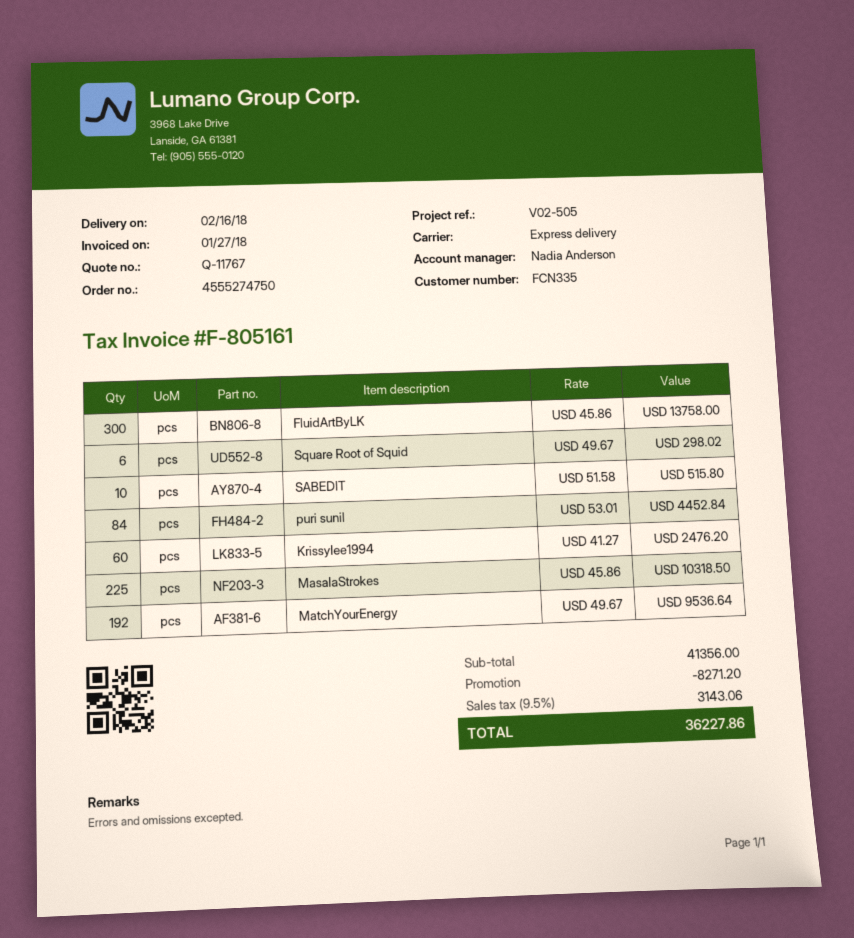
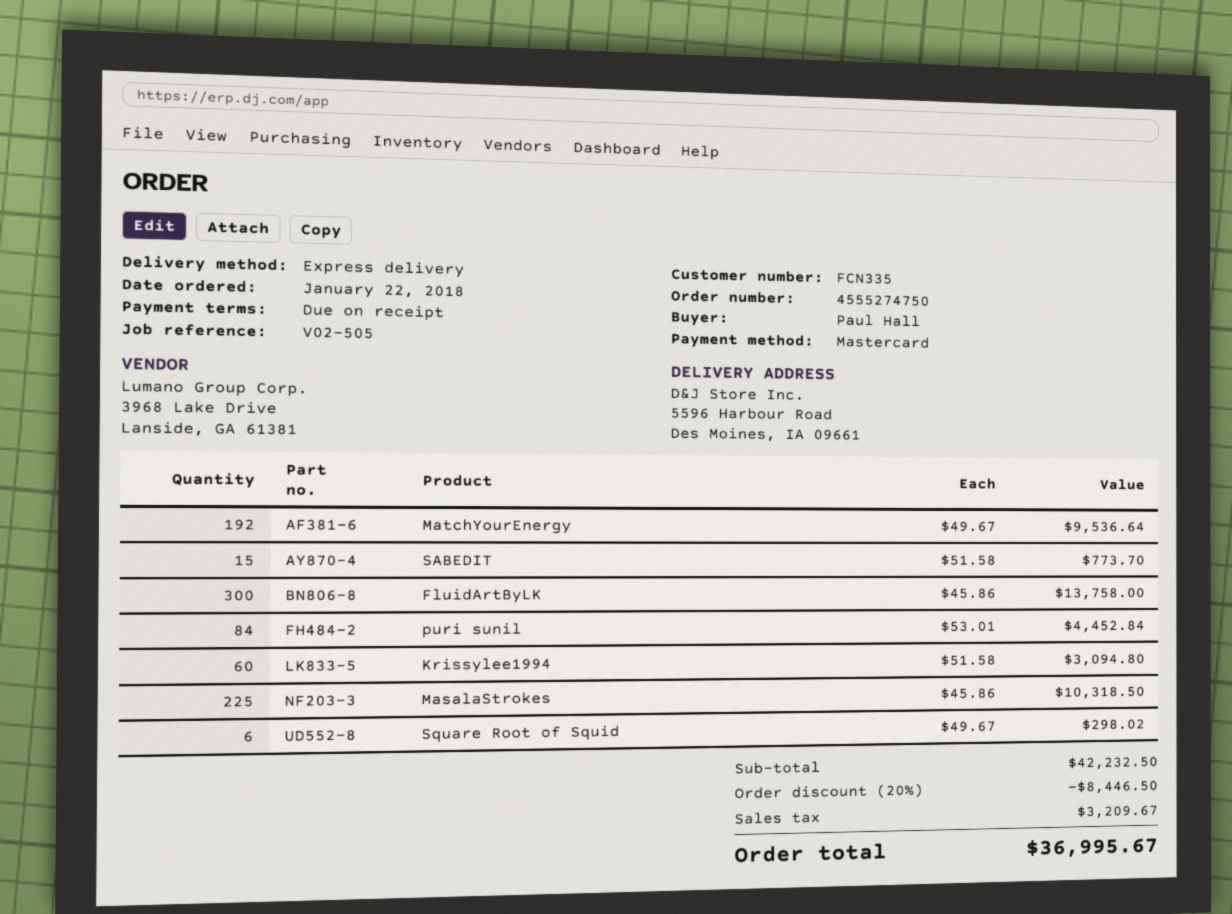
SABEDIT: 10 x 51.58 = 515.80 -> 15 x 51.58 = 773.70
Krissylee1994: 60 x 41.27 = 2476.20 -> 60 x 51.58 = 3094.80
subtotal: 41356.00 -> 42232.50
discount: 8271.20 -> 8446.50
tax: 3143.06 -> 3209.67
total: 36227.86 -> 36995.67

